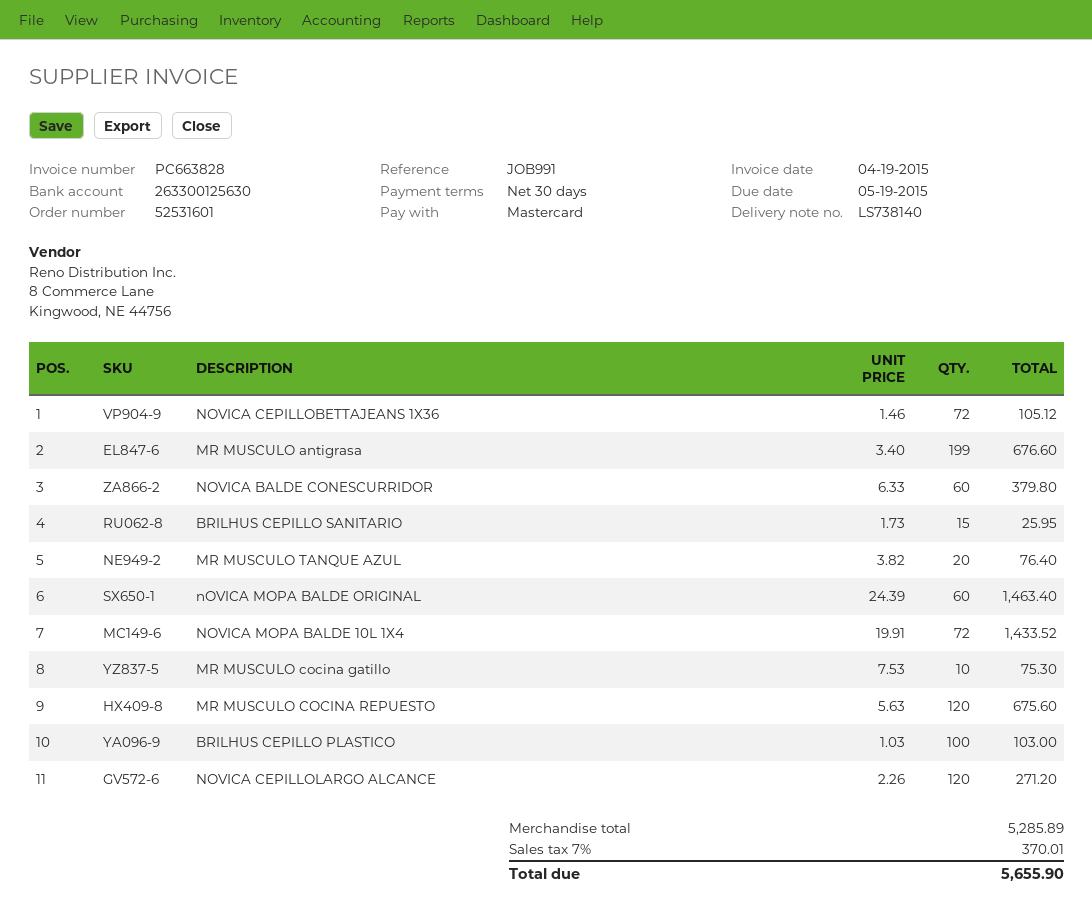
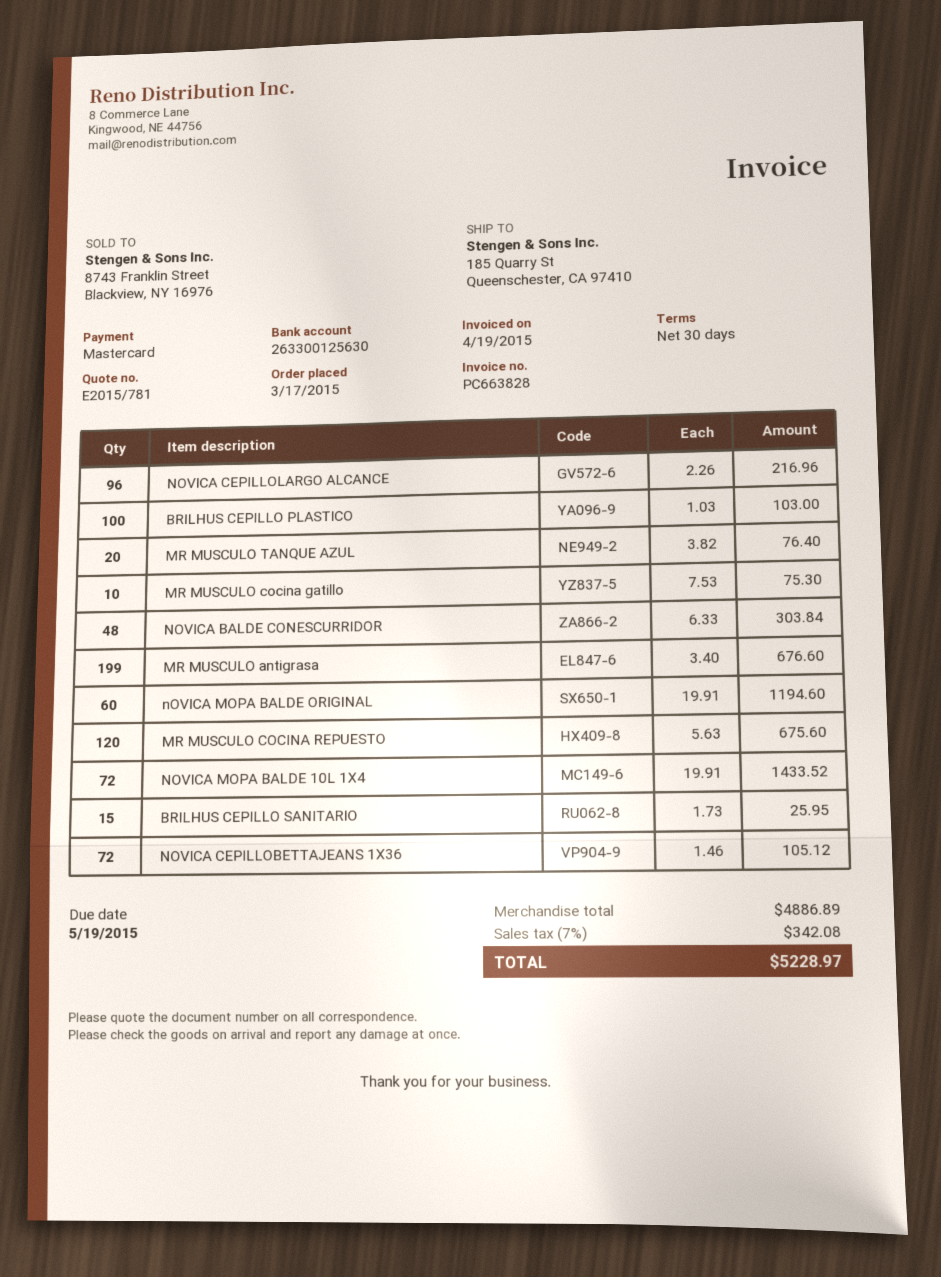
NOVICA BALDE CONESCURRIDOR: 60 x 6.33 = 379.80 -> 48 x 6.33 = 303.84
nOVICA MOPA BALDE ORIGINAL: 60 x 24.39 = 1463.40 -> 60 x 19.91 = 1194.60
NOVICA CEPILLOLARGO ALCANCE: 120 x 2.26 = 271.20 -> 96 x 2.26 = 216.96
subtotal: 5285.89 -> 4886.89
tax: 7% = 370.01 -> 7% = 342.08
total: 5655.90 -> 5228.97

